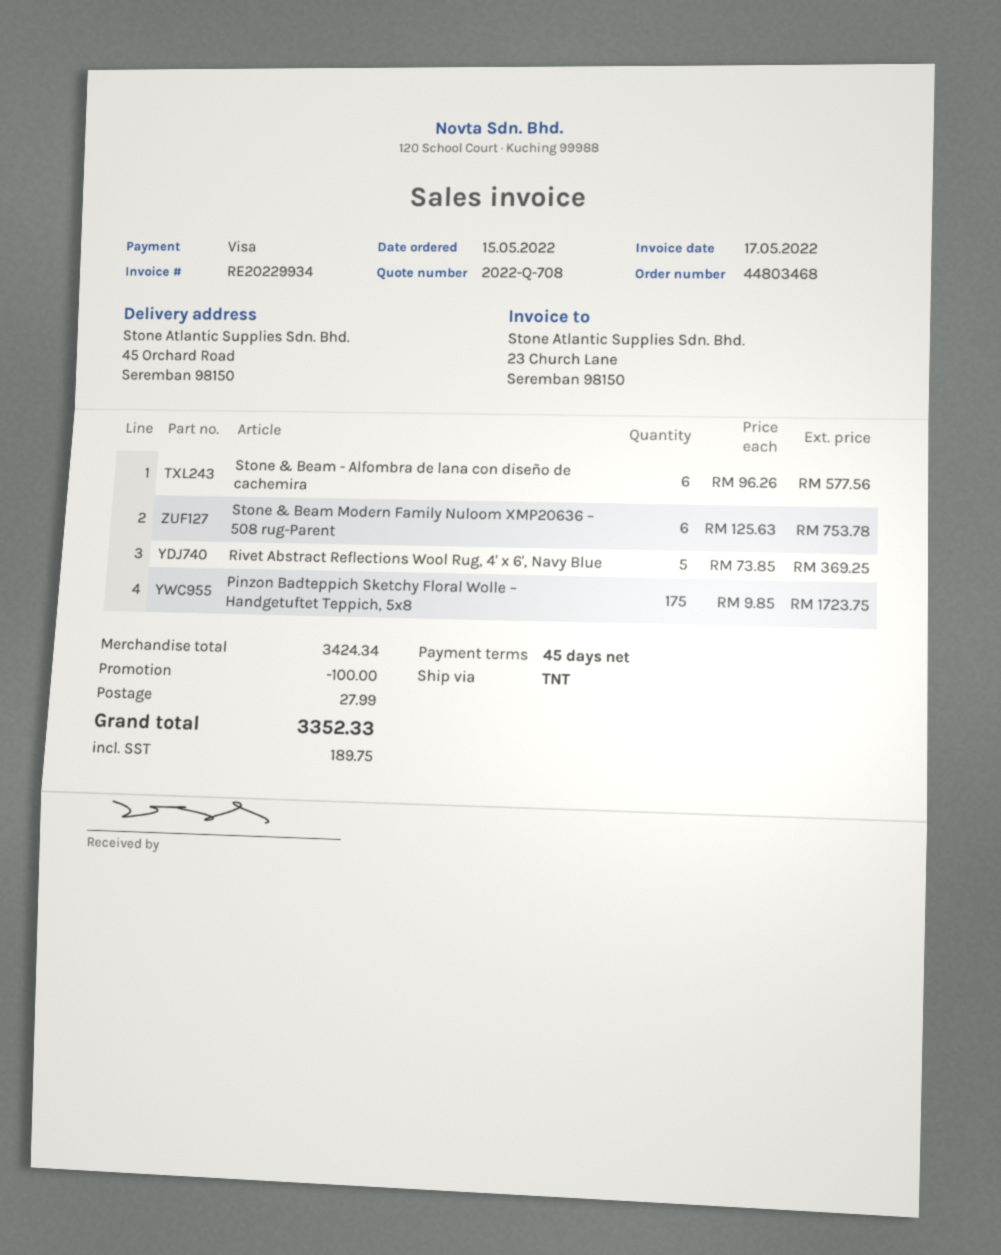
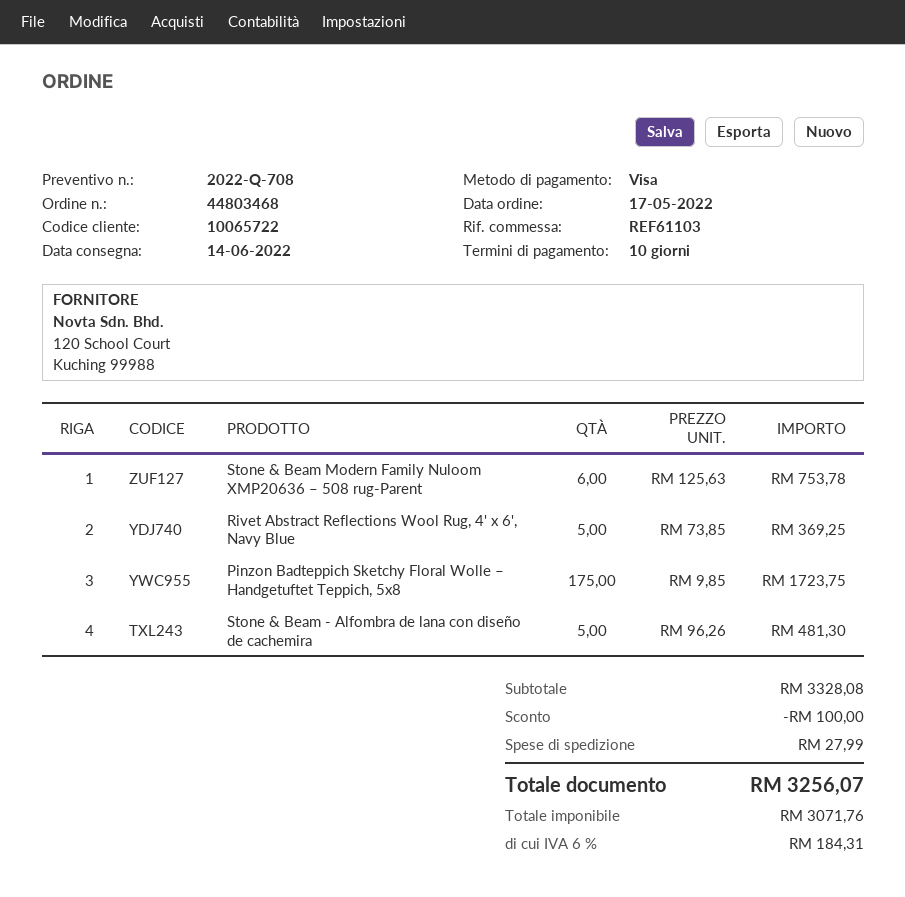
order date: 2022-05-15 -> 2022-05-17
payment terms: 45 days -> 10 days
Stone & Beam - Alfombra de lana con diseño de cachemira: 6 x 96.26 = 577.56 -> 5 x 96.26 = 481.30
subtotal: 3424.34 -> 3328.08
tax: 189.75 -> 184.31
total: 3352.33 -> 3256.07

